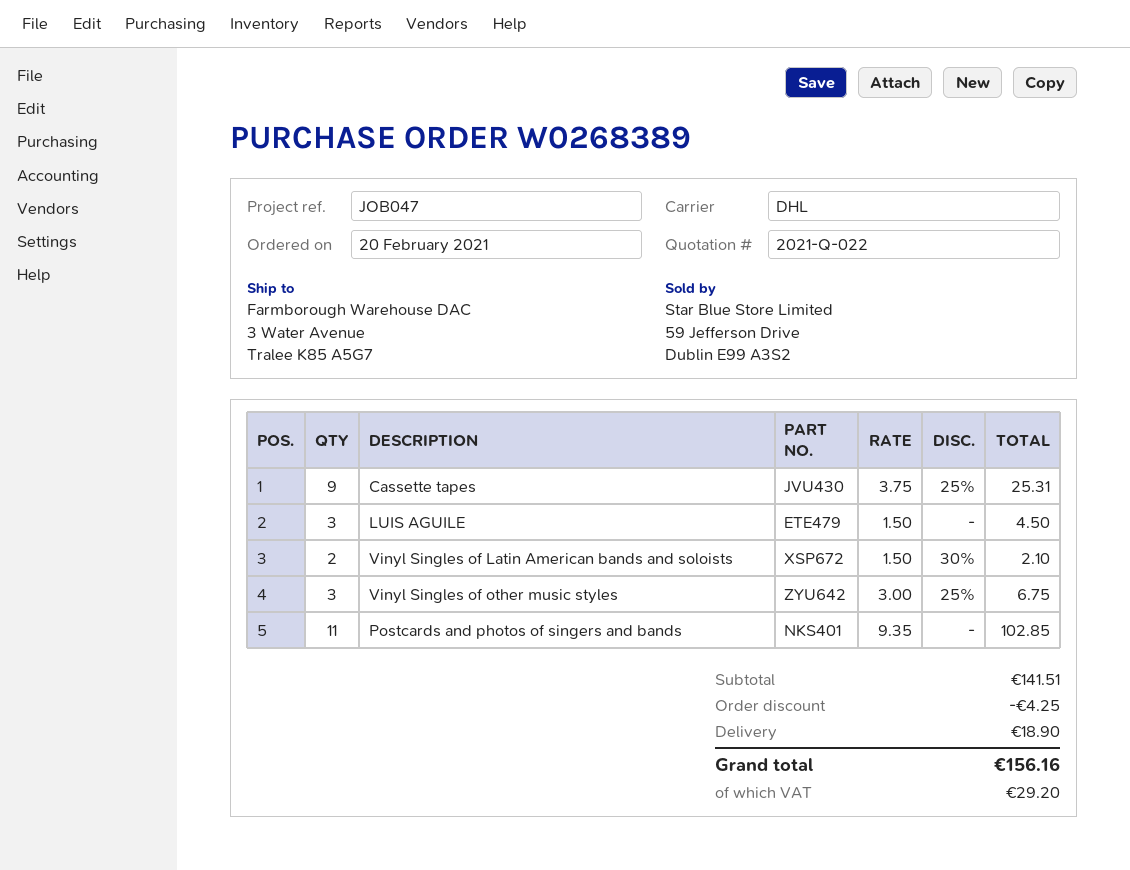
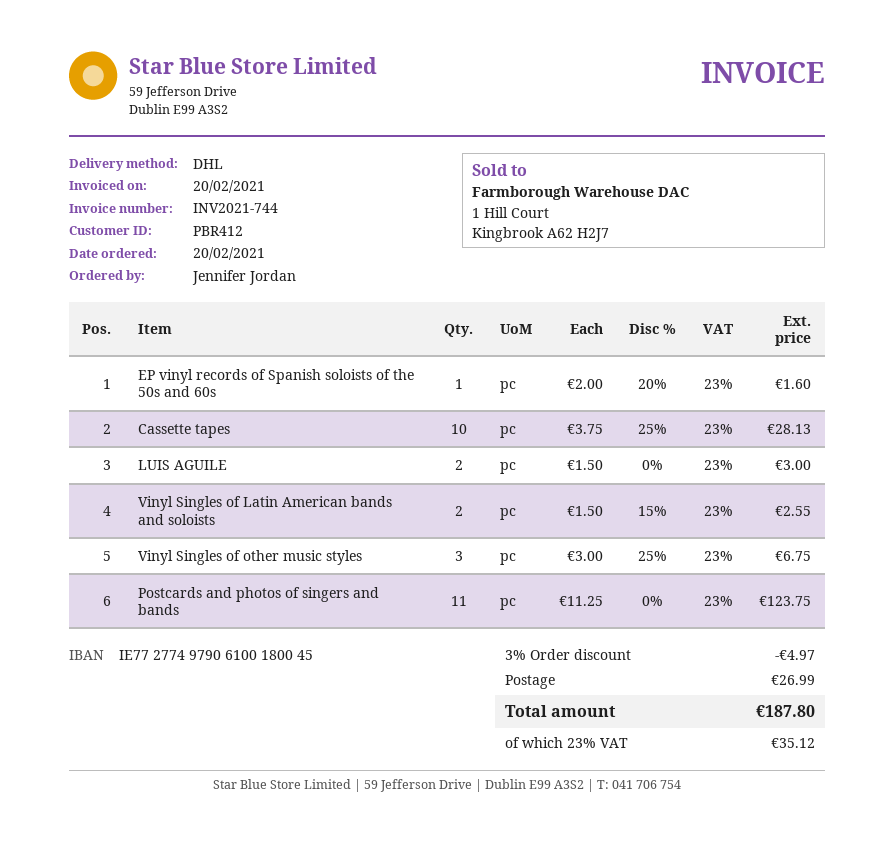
Cassette tapes: 9 x 3.75 - 25% = 25.31 -> 10 x 3.75 - 25% = 28.13
LUIS AGUILE: 3 x 1.50 = 4.50 -> 2 x 1.50 = 3.00
Vinyl Singles of Latin American bands and soloists: 2 x 1.50 - 30% = 2.10 -> 2 x 1.50 - 15% = 2.55
Postcards and photos of singers and bands: 11 x 9.35 = 102.85 -> 11 x 11.25 = 123.75
EP vinyl records of Spanish soloists of the 50s and 60s: none -> 1 x 2.00 - 20% = 1.60
discount: 4.25 -> 4.97
shipping: 18.90 -> 26.99
tax: 29.20 -> 35.12
total: 156.16 -> 187.80

